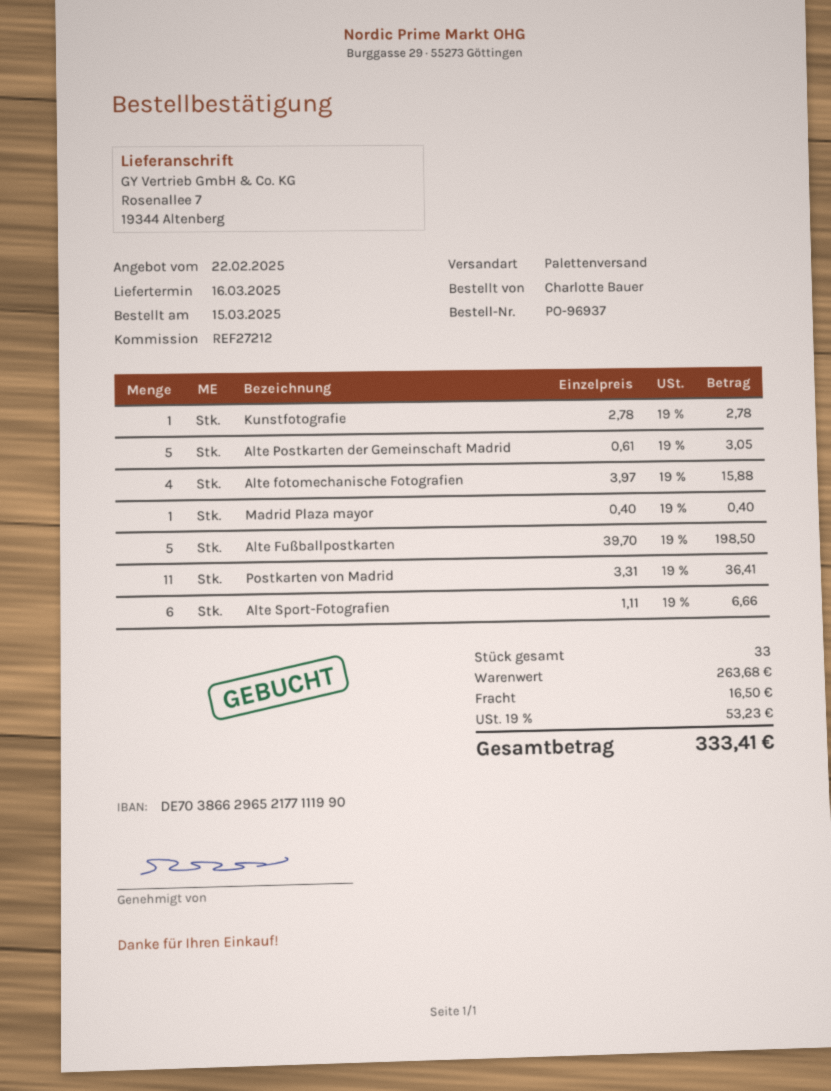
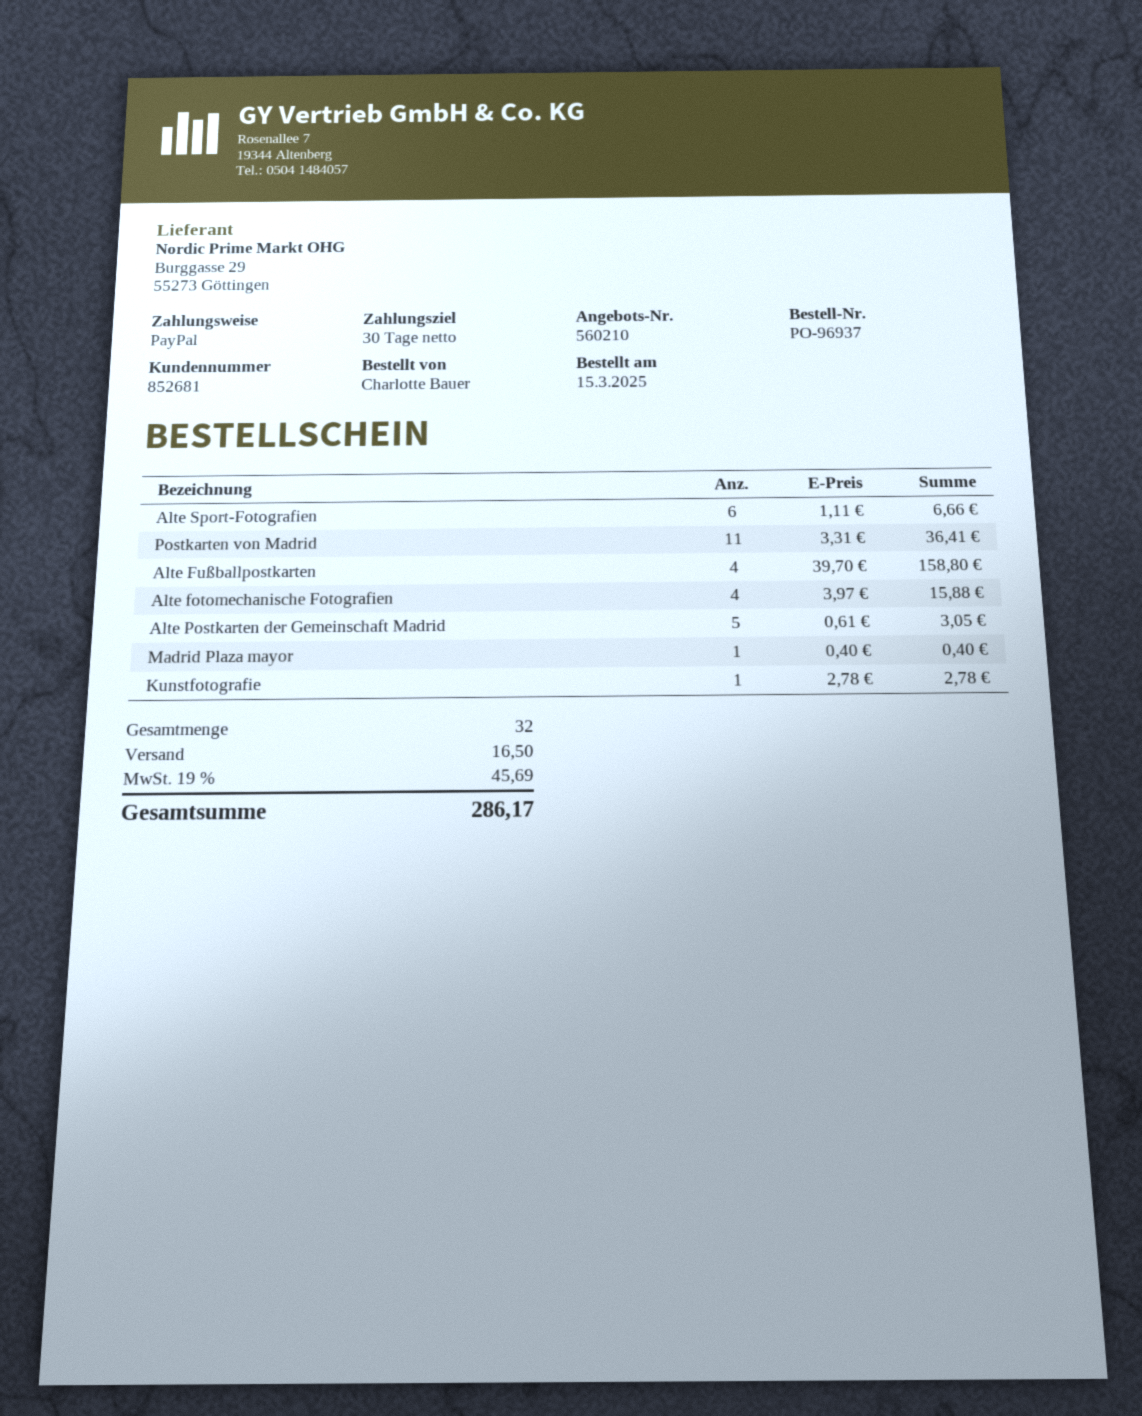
Alte Fußballpostkarten: 5 x 39.70 = 198.50 -> 4 x 39.70 = 158.80
total quantity: 33 -> 32
tax: 19% = 53.23 -> 19% = 45.69
total: 333.41 -> 286.17

